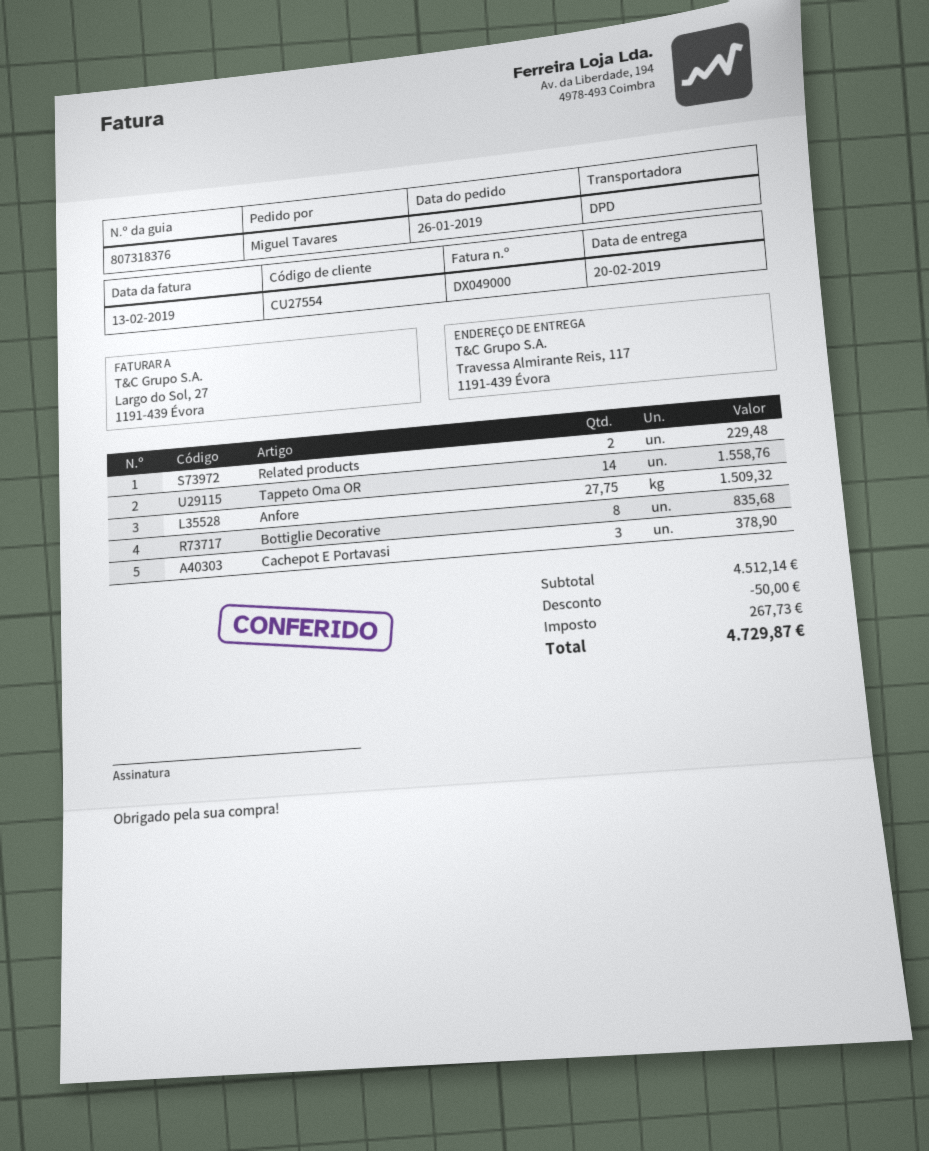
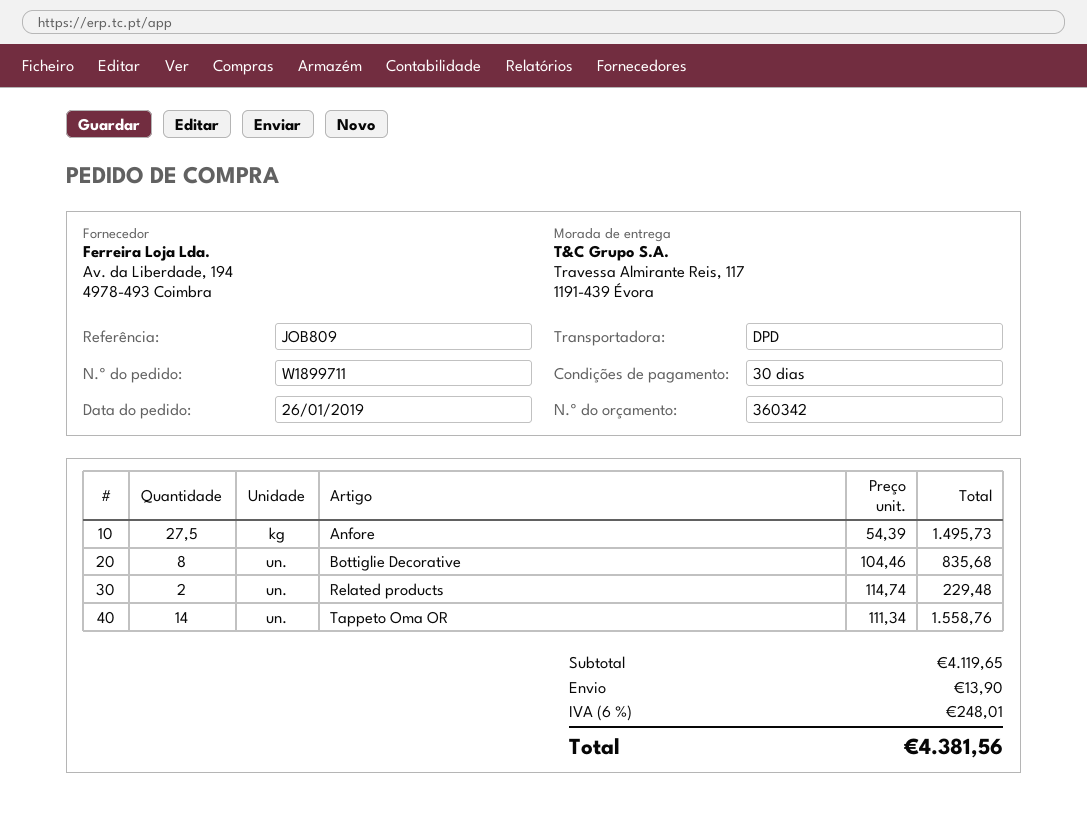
Anfore: 27.75 for 1509.32 -> 27.5 for 1495.73
Cachepot E Portavasi: 3 for 378.90 -> none
subtotal: 4512.14 -> 4119.65
discount: 50.00 -> none
shipping: none -> 13.90
tax: 267.73 -> 248.01
total: 4729.87 -> 4381.56

